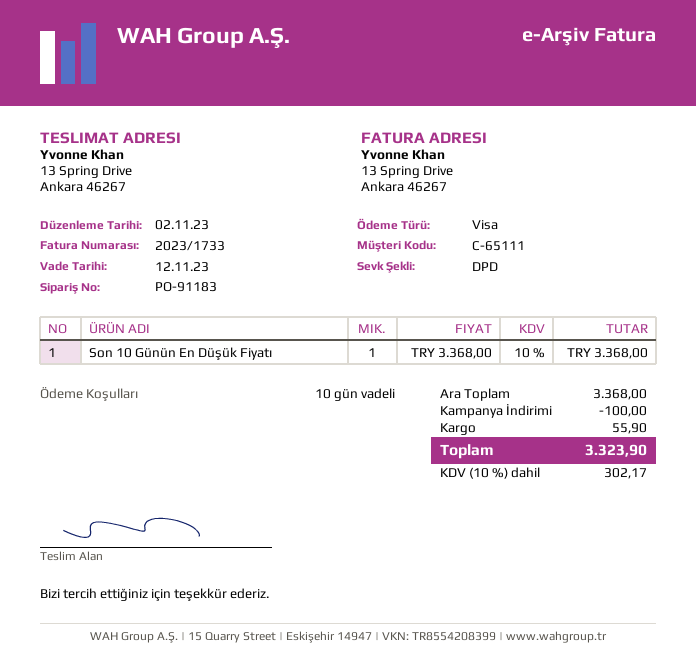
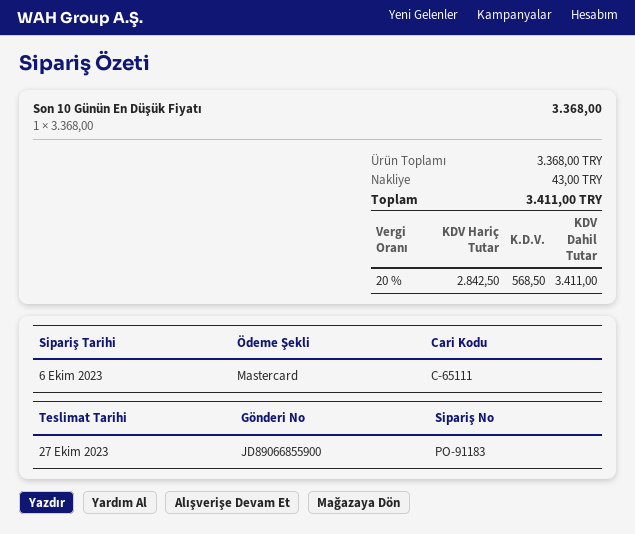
payment method: Visa -> Mastercard
discount: 100.00 -> none
shipping: 55.90 -> 43.00
tax: 10% = 302.17 -> 20% = 568.50
total: 3323.90 -> 3411.00

